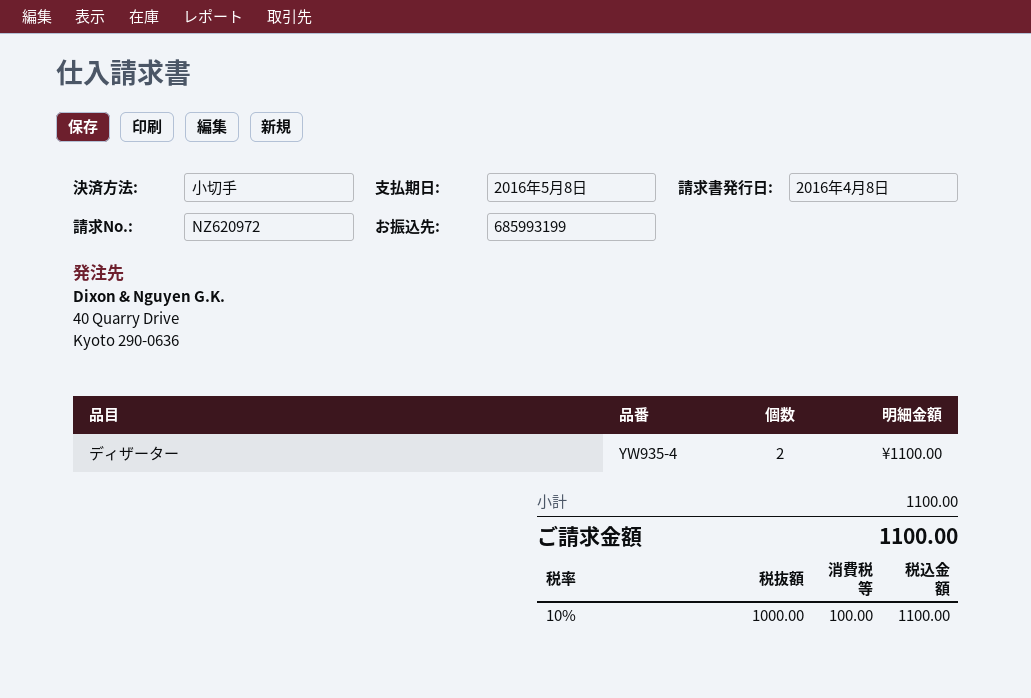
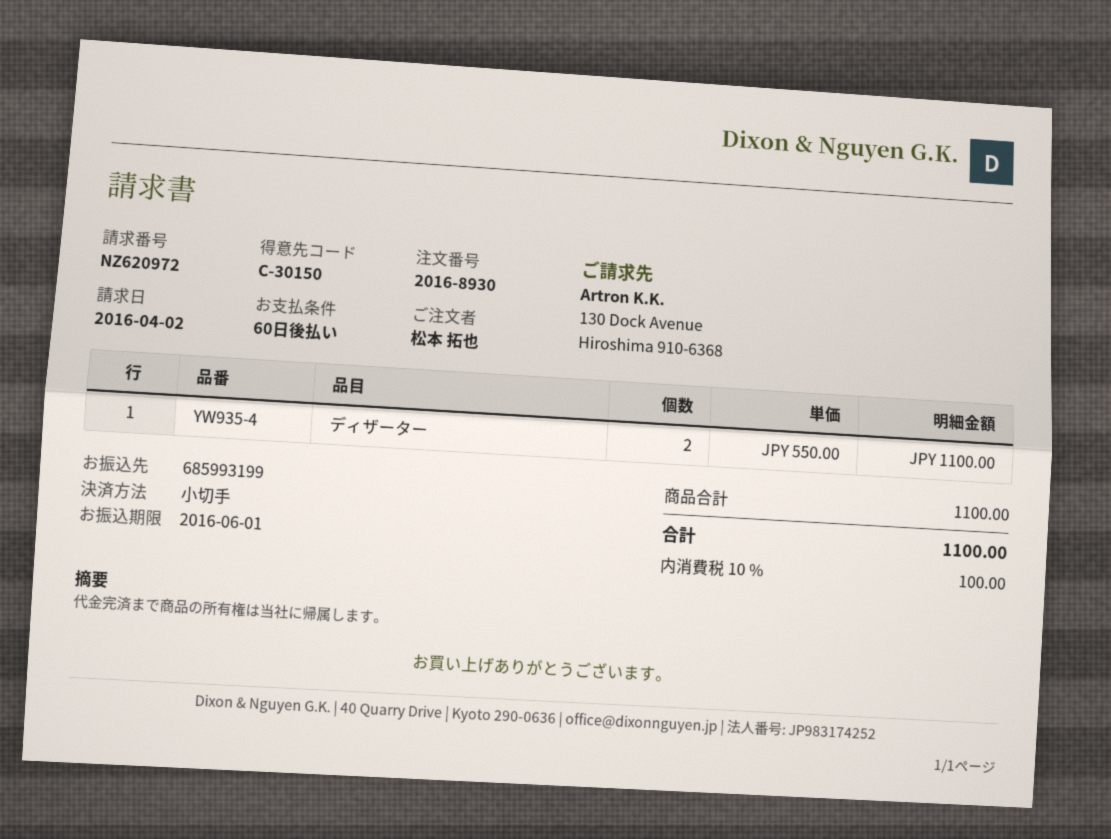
invoice date: 2016-04-08 -> 2016-04-02
due date: 2016-05-08 -> 2016-06-01

